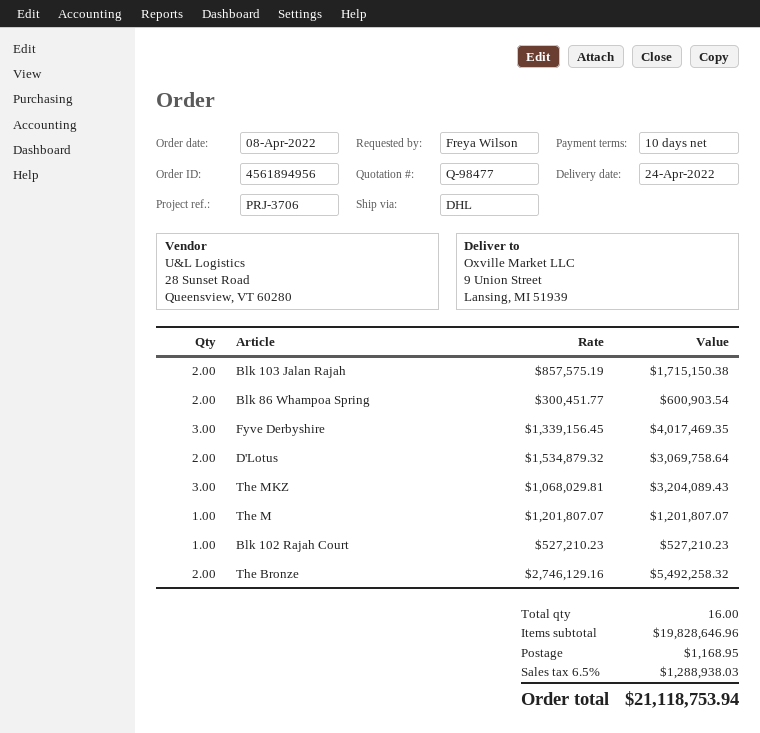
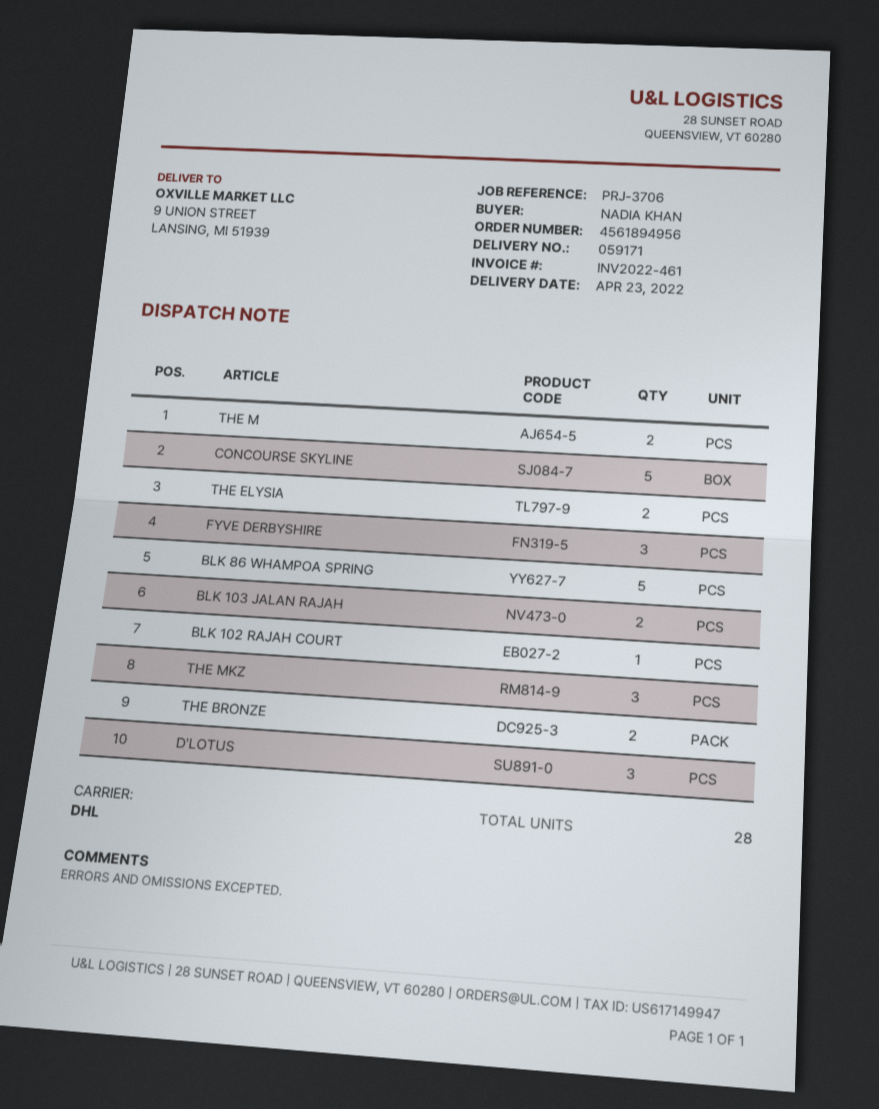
delivery date: 2022-04-24 -> 2022-04-23
ordered by: Freya Wilson -> NADIA KHAN
Blk 86 Whampoa Spring: 2 -> 5
D'Lotus: 2 -> 3
The M: 1 -> 2
CONCOURSE SKYLINE: none -> 5
THE ELYSIA: none -> 2
total quantity: 16 -> 28

